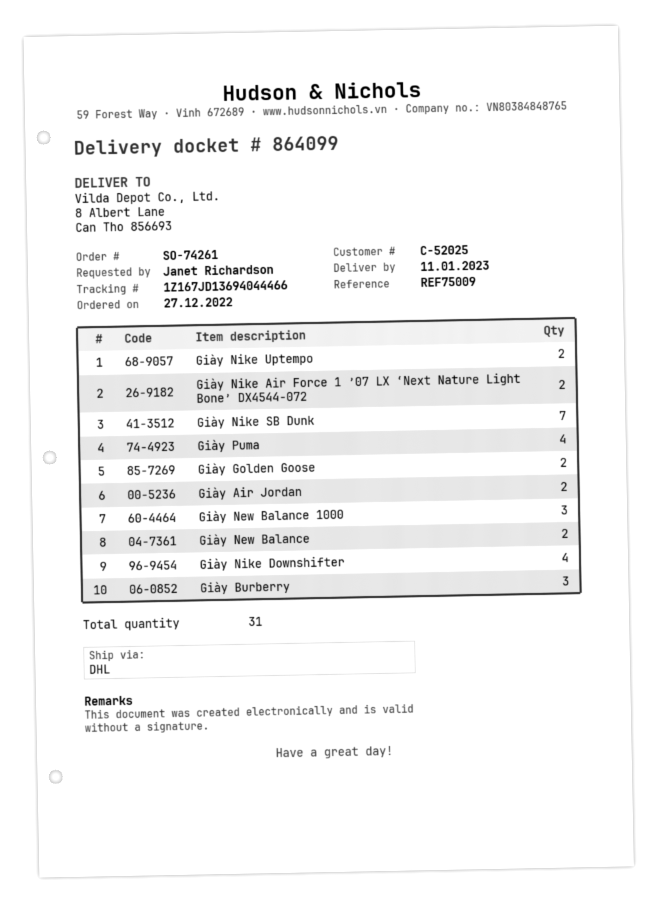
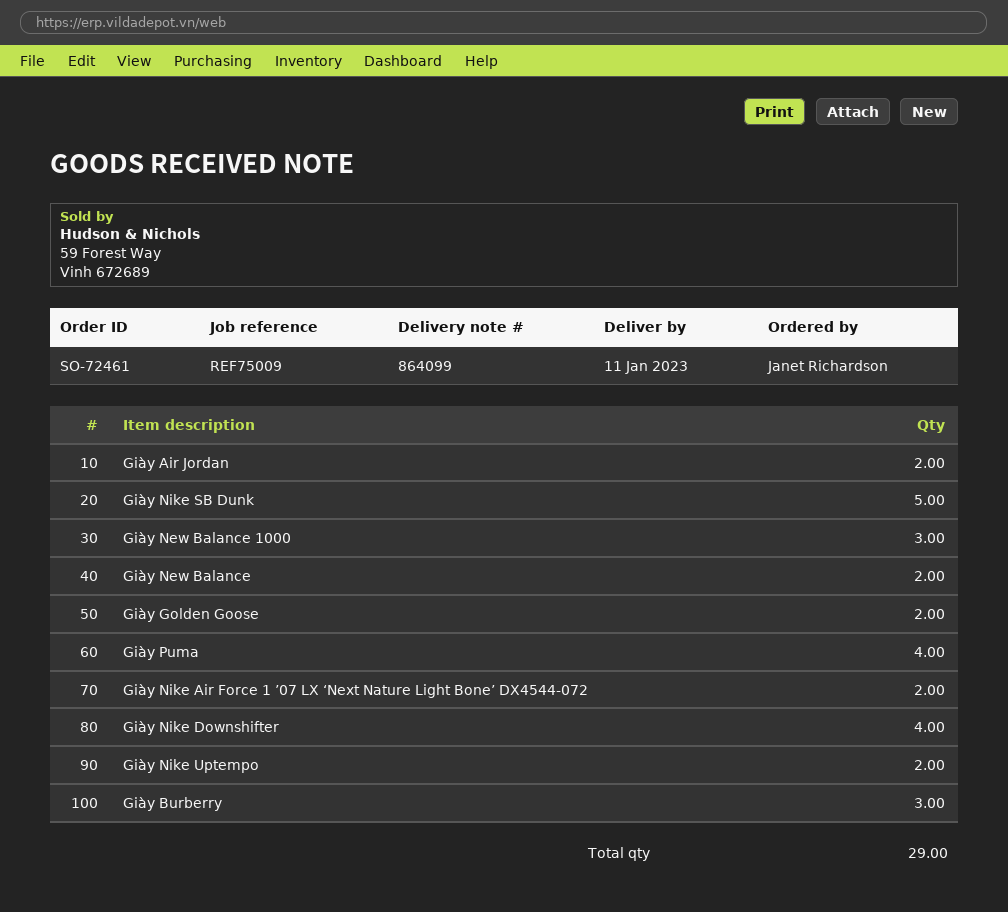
order number: SO-74261 -> SO-72461
Giày Nike SB Dunk: 7 -> 5
total quantity: 31 -> 29

